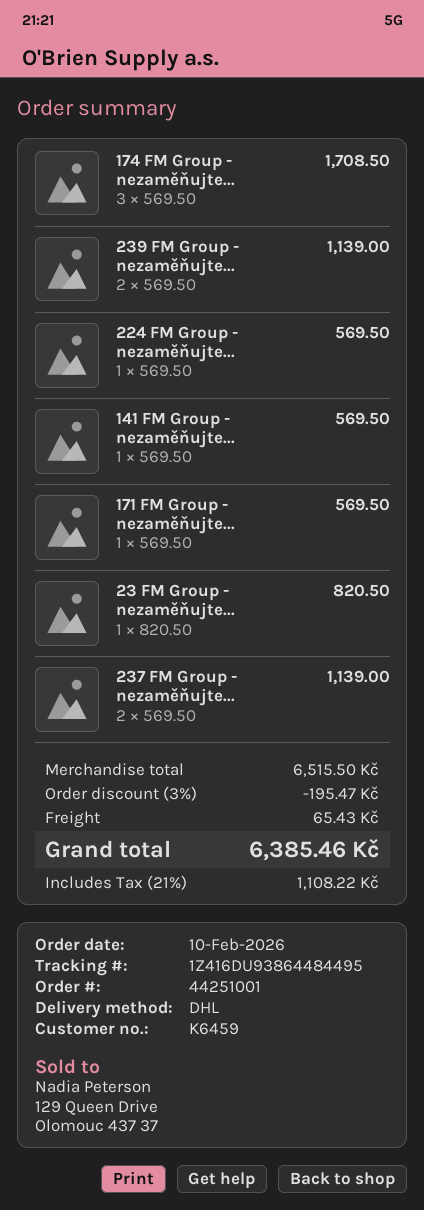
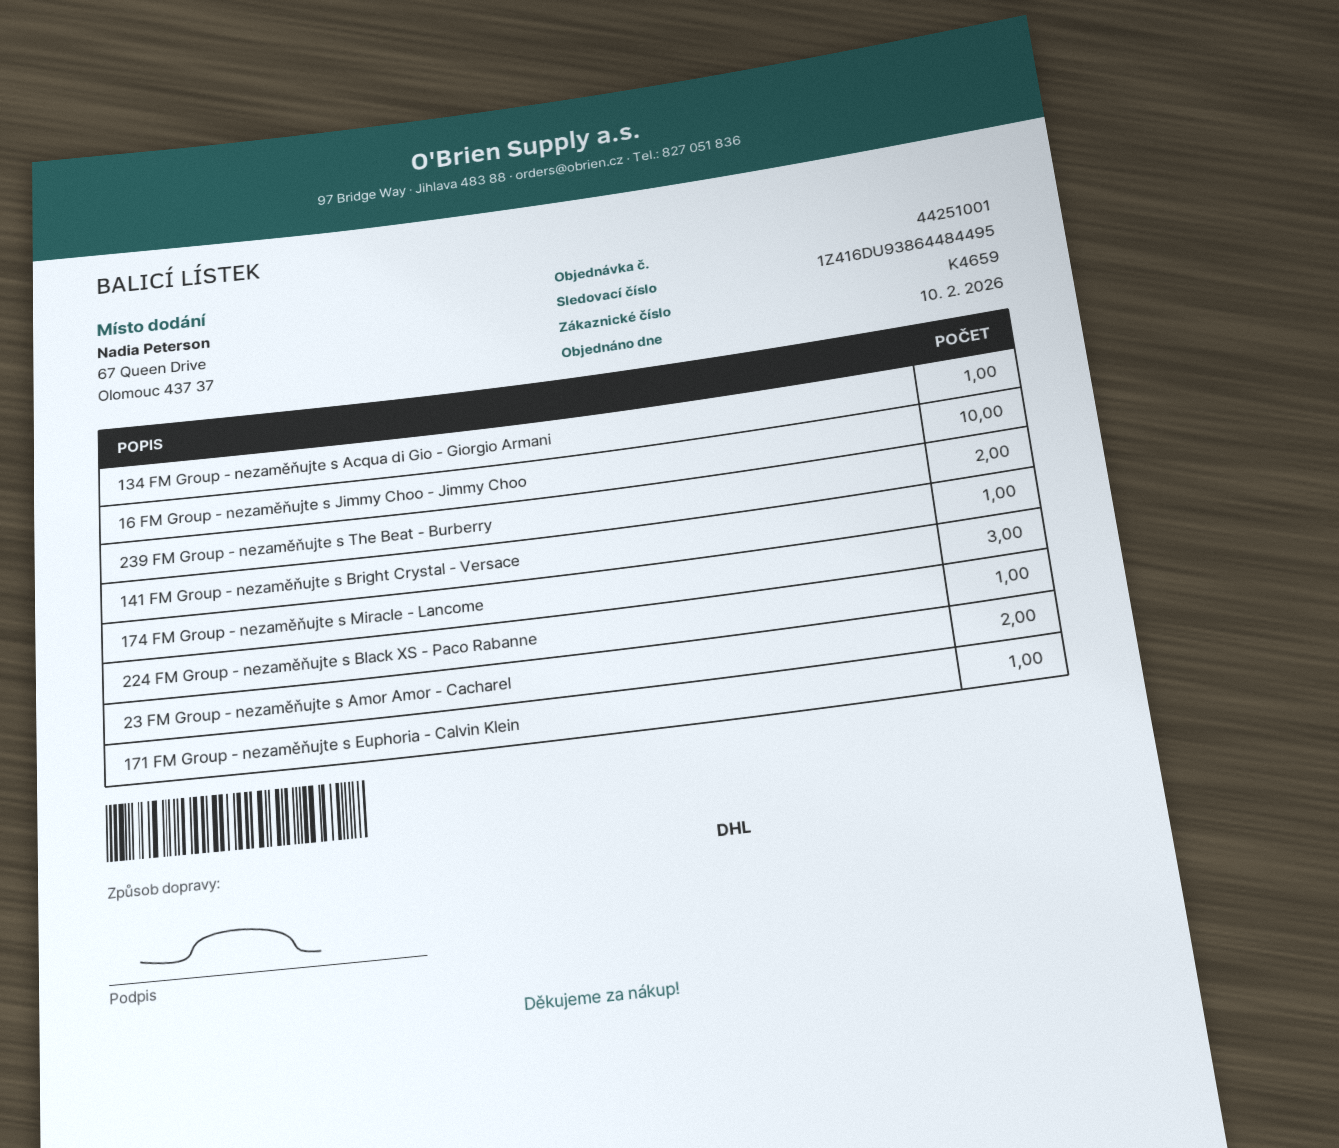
customer number: K6459 -> K4659
23 FM Group - nezaměňujte...: 1 -> 2
237 FM Group - nezaměňujte...: 2 -> none
134 FM Group - nezaměňujte s Acqua di Gio - Giorgio Armani: none -> 1
16 FM Group - nezaměňujte s Jimmy Choo - Jimmy Choo: none -> 10

